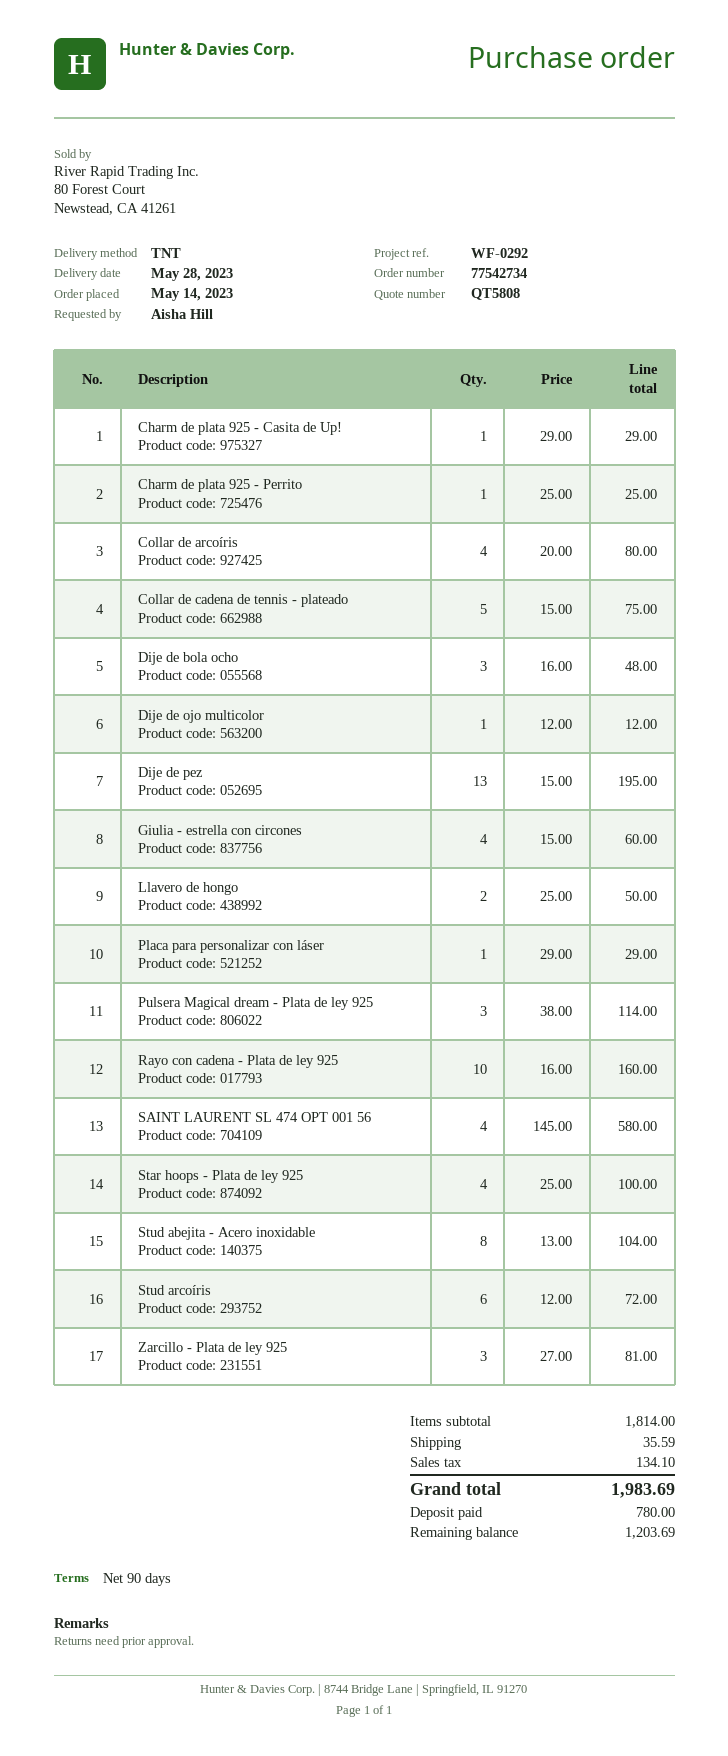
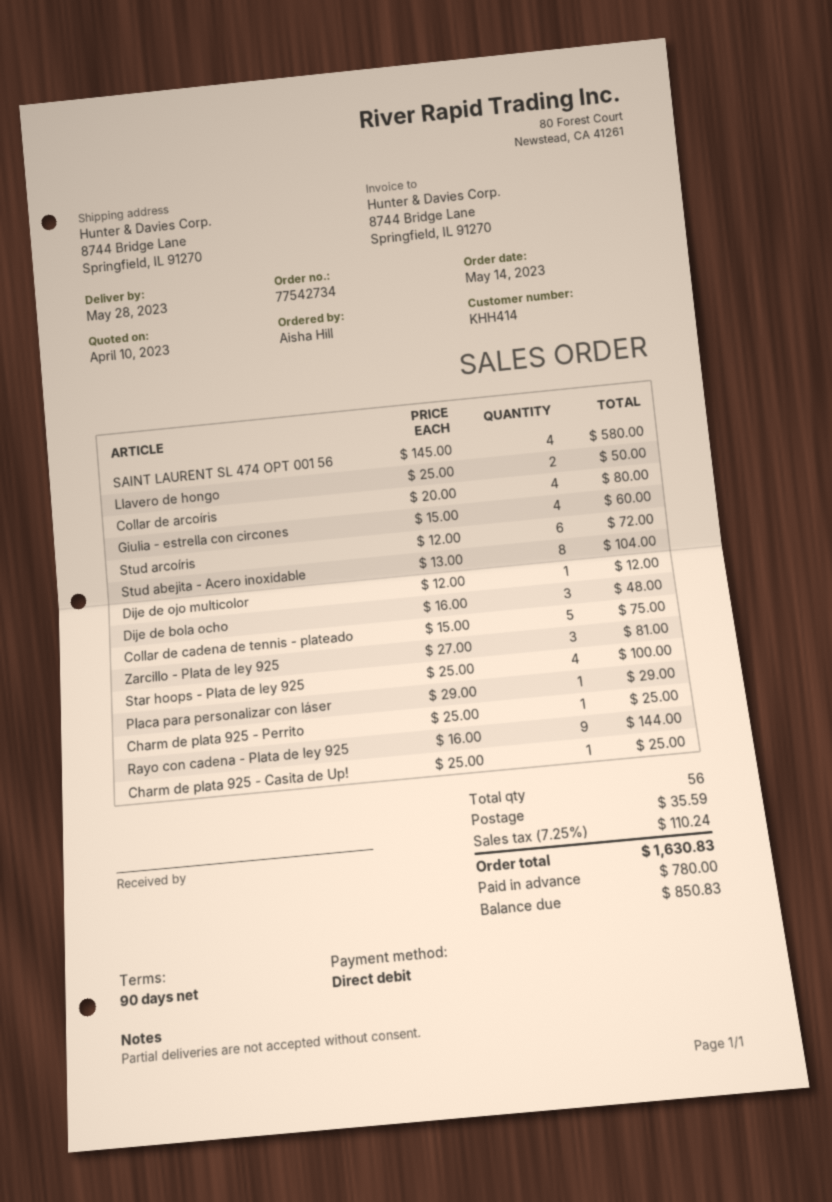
Charm de plata 925 - Casita de Up!: 1 x 29.00 = 29.00 -> 1 x 25.00 = 25.00
Dije de pez: 13 x 15.00 = 195.00 -> none
Pulsera Magical dream - Plata de ley 925: 3 x 38.00 = 114.00 -> none
Rayo con cadena - Plata de ley 925: 10 x 16.00 = 160.00 -> 9 x 16.00 = 144.00
tax: 134.10 -> 110.24
total: 1983.69 -> 1630.83
balance: 1203.69 -> 850.83

